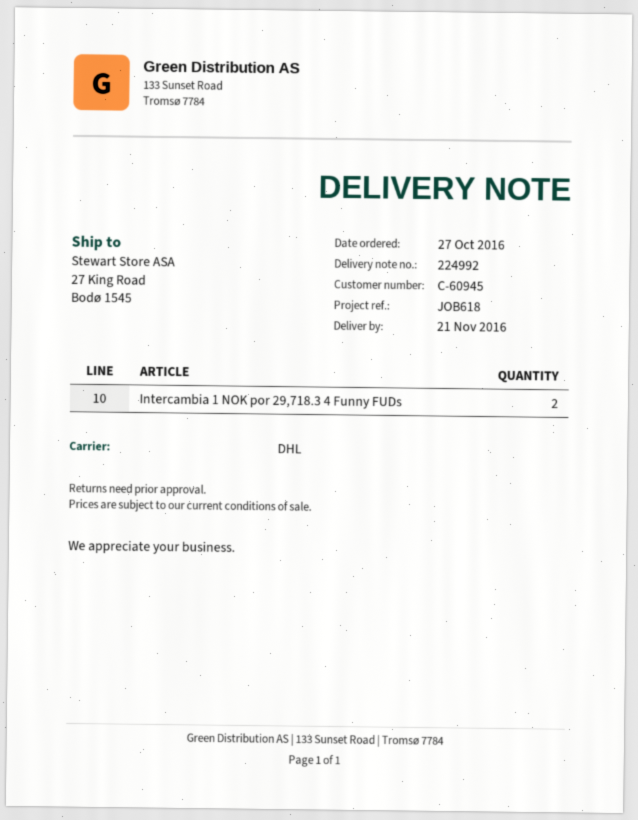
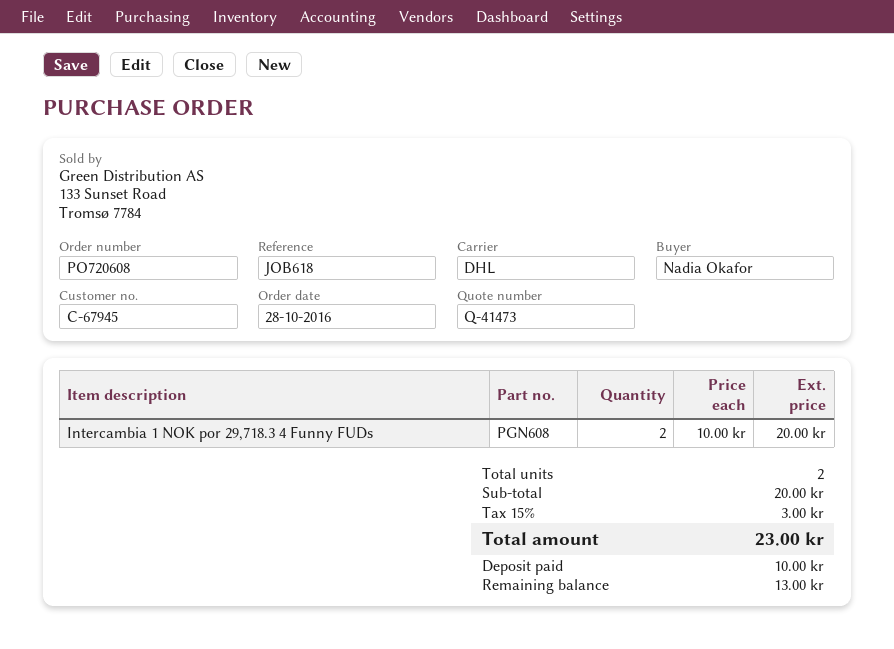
order date: 2016-10-27 -> 2016-10-28
customer number: C-60945 -> C-67945

